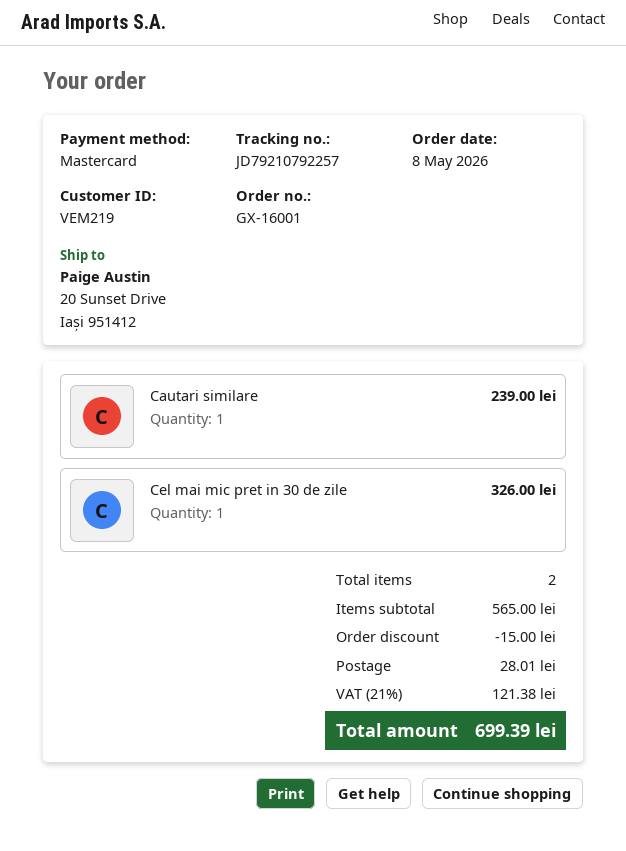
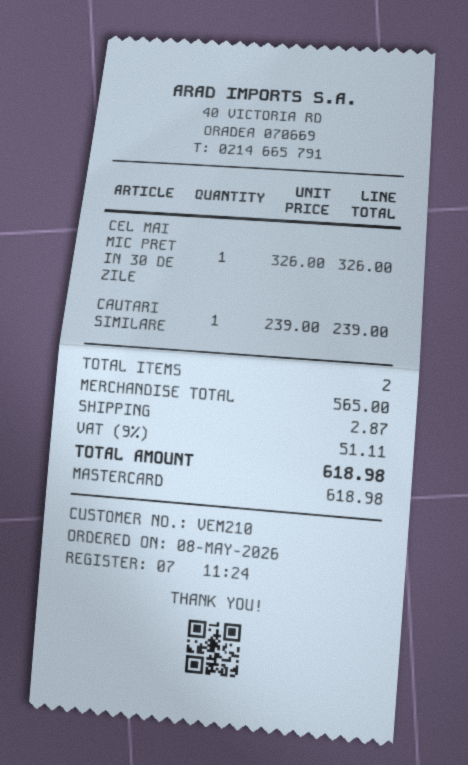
customer number: VEM219 -> VEM210
discount: 15.00 -> none
shipping: 28.01 -> 2.87
tax: 21% = 121.38 -> 9% = 51.11
total: 699.39 -> 618.98

